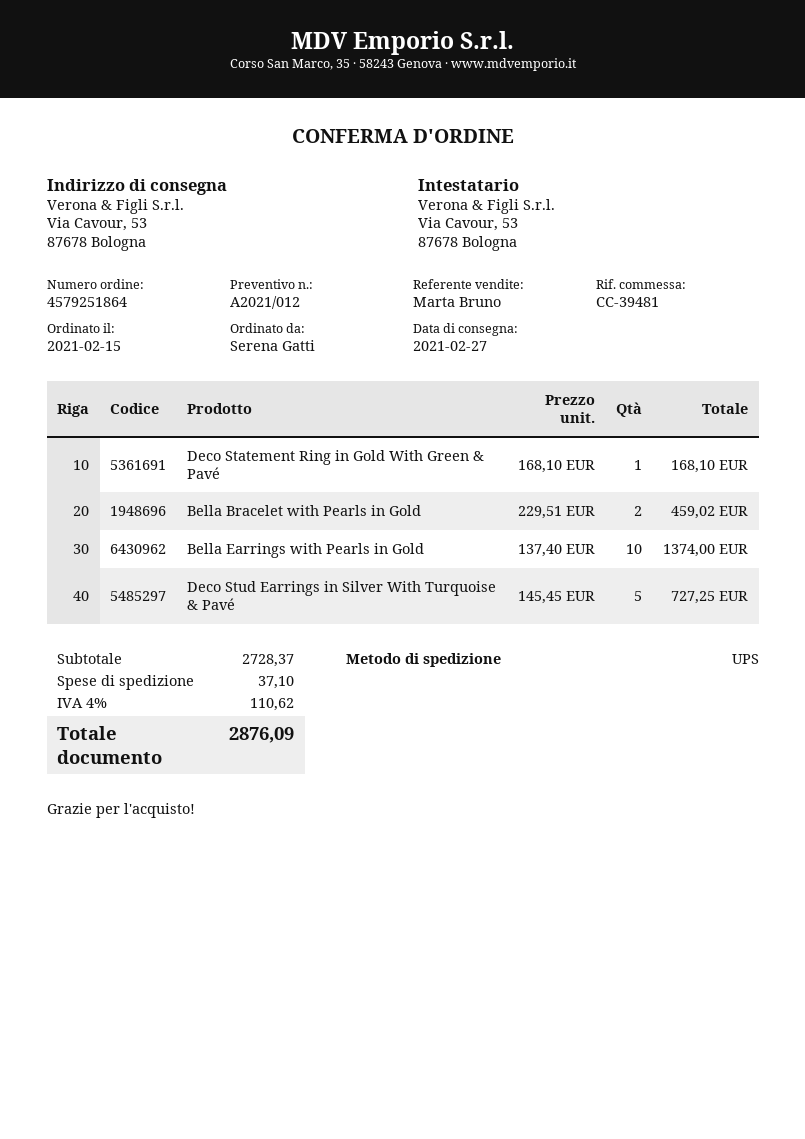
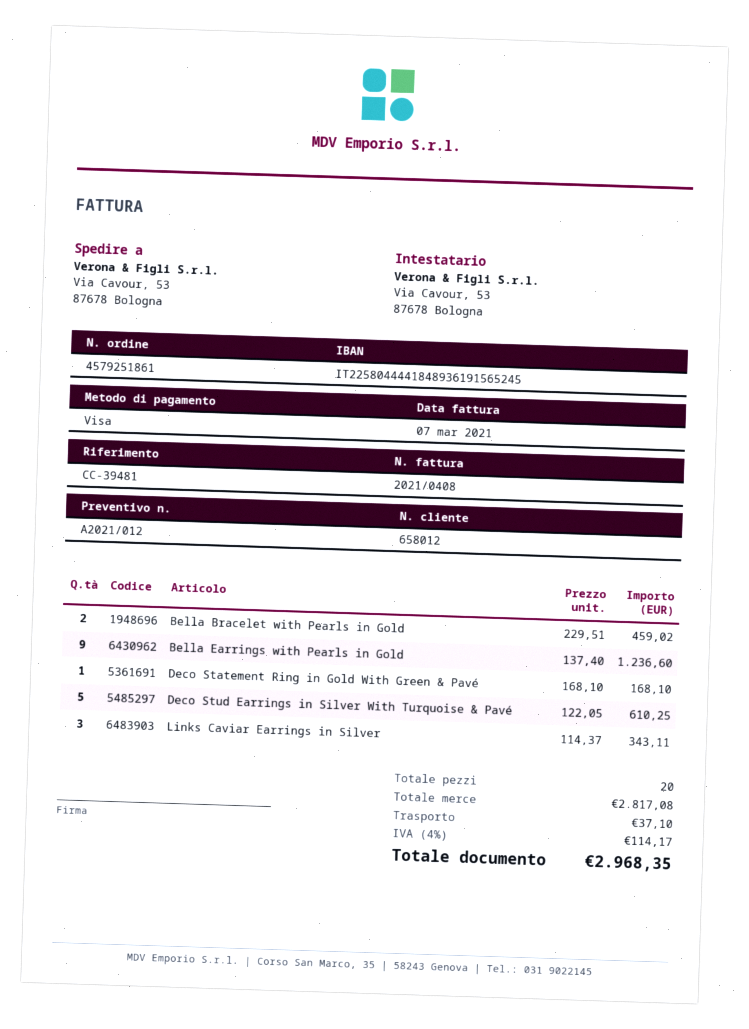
order number: 4579251864 -> 4579251861
Bella Earrings with Pearls in Gold: 10 x 137.40 = 1374.00 -> 9 x 137.40 = 1236.60
Deco Stud Earrings in Silver With Turquoise & Pavé: 5 x 145.45 = 727.25 -> 5 x 122.05 = 610.25
Links Caviar Earrings in Silver: none -> 3 x 114.37 = 343.11
subtotal: 2728.37 -> 2817.08
tax: 4% = 110.62 -> 4% = 114.17
total: 2876.09 -> 2968.35

